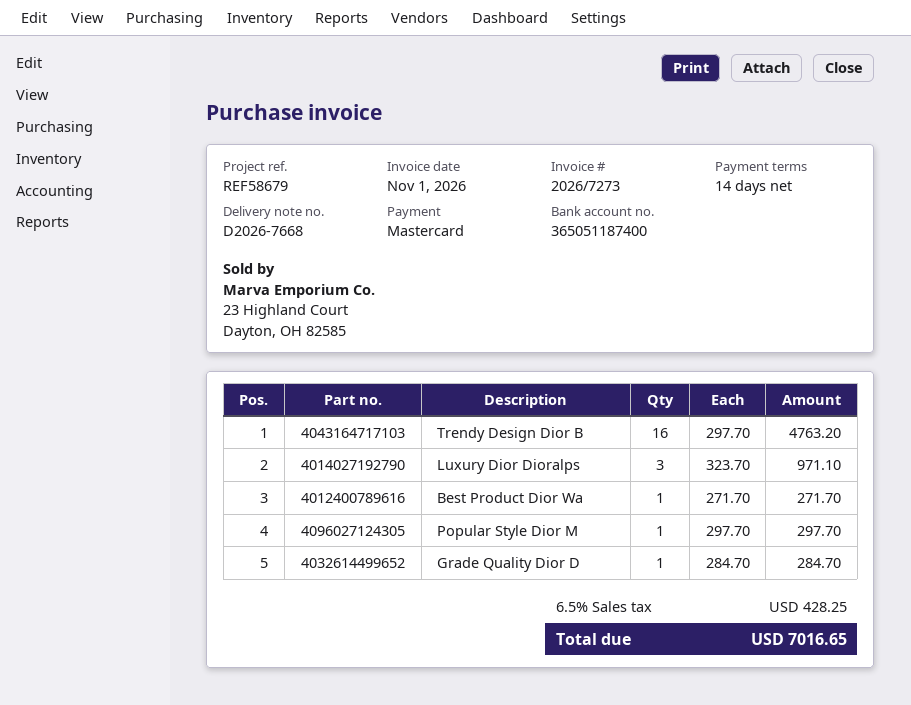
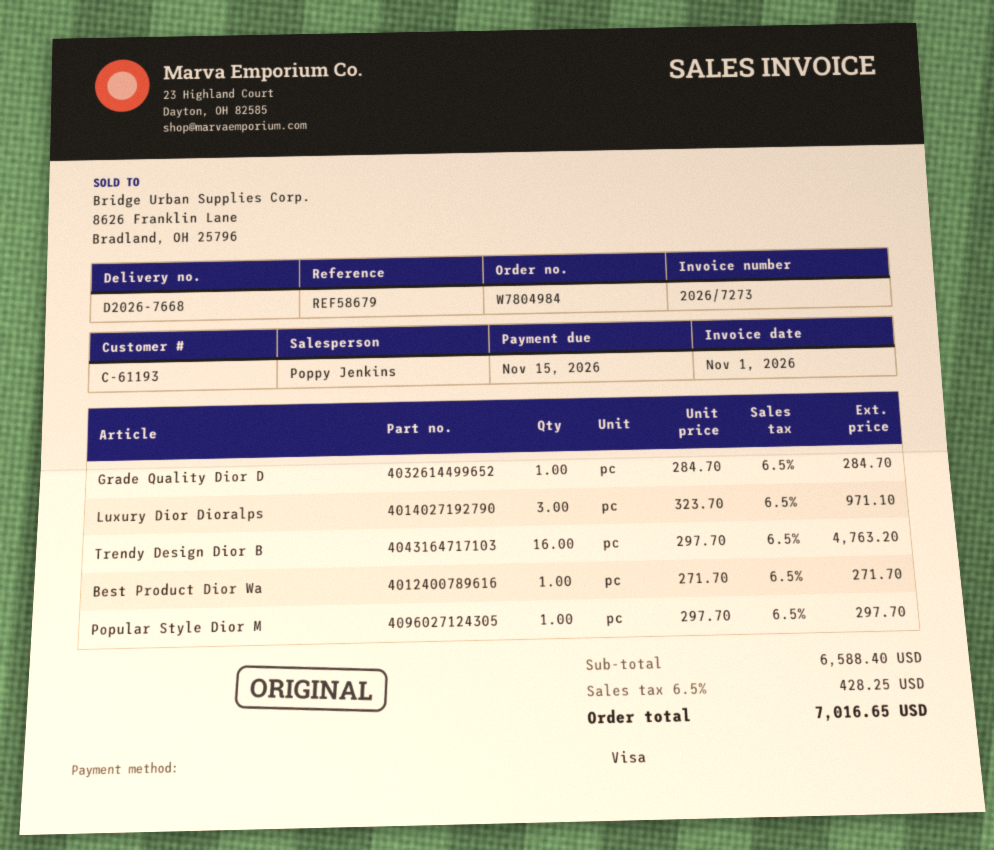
payment method: Mastercard -> Visa

